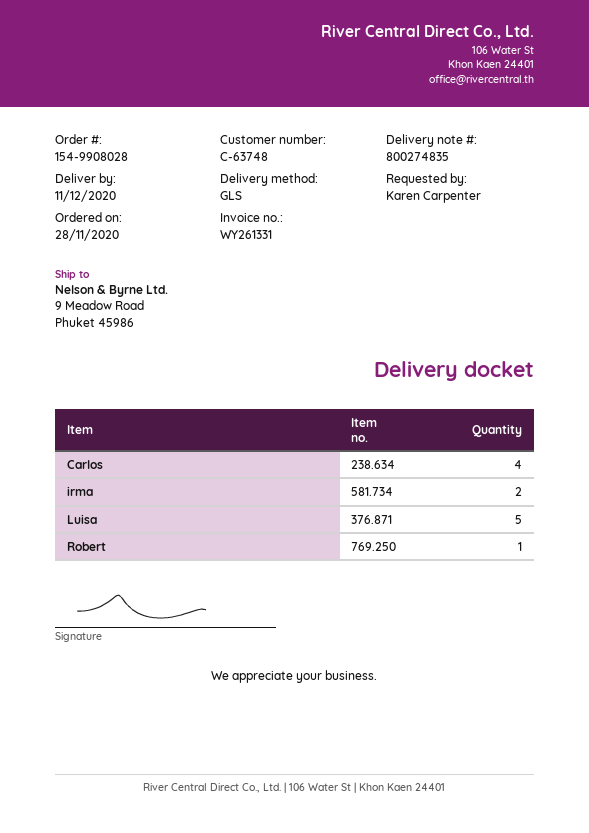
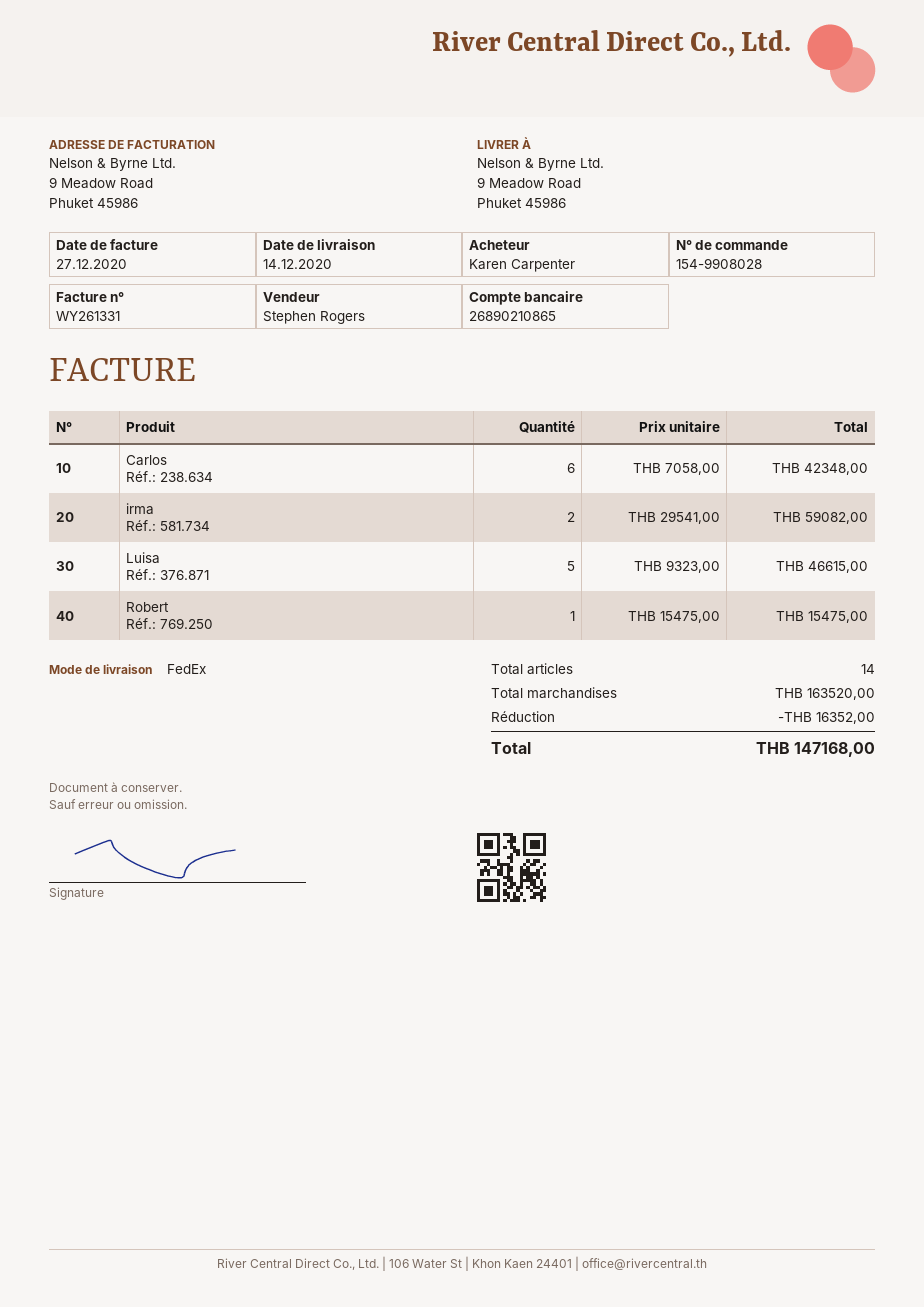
delivery date: 2020-12-11 -> 2020-12-14
shipping method: GLS -> FedEx
Carlos: 4 -> 6

